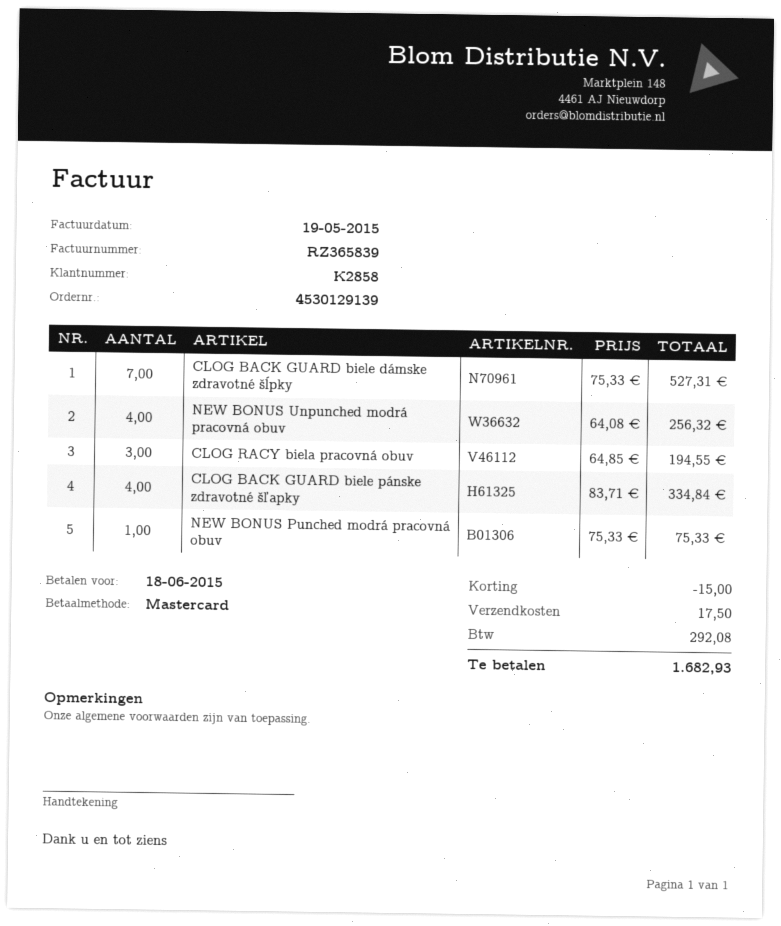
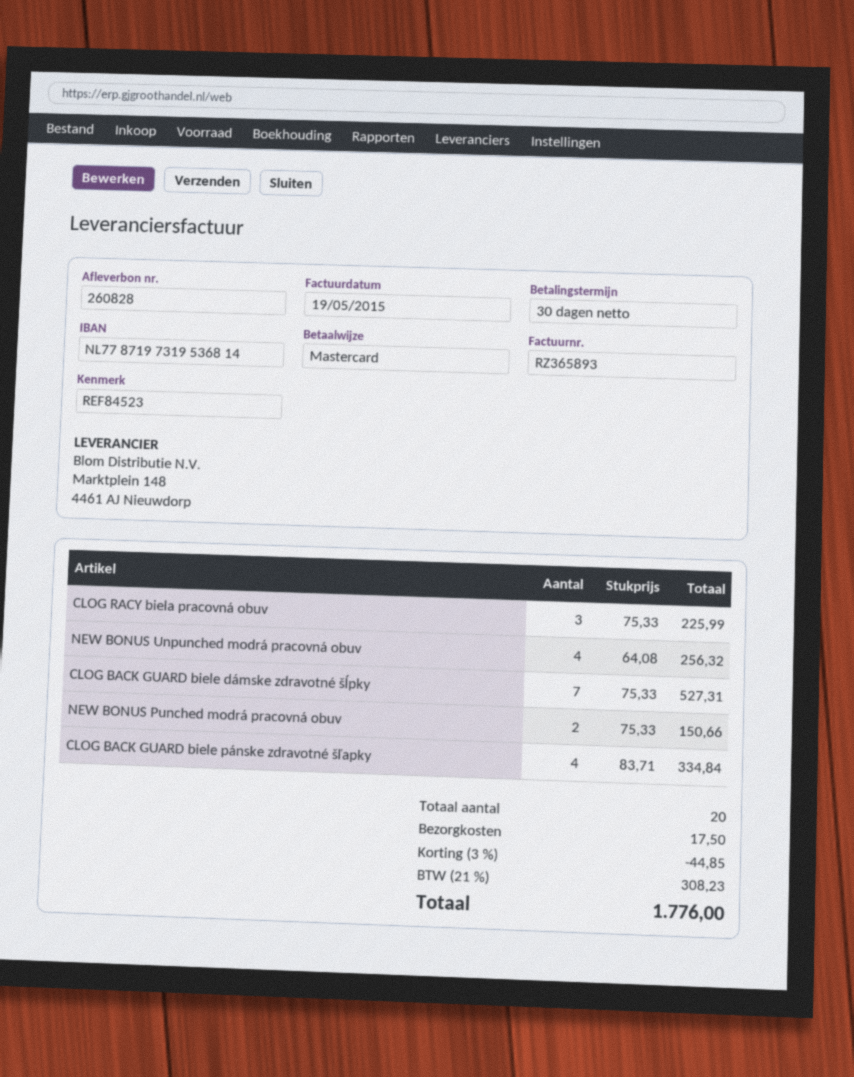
invoice number: RZ365839 -> RZ365893
CLOG RACY biela pracovná obuv: 3 x 64.85 = 194.55 -> 3 x 75.33 = 225.99
NEW BONUS Punched modrá pracovná obuv: 1 x 75.33 = 75.33 -> 2 x 75.33 = 150.66
discount: 15.00 -> 44.85
tax: 292.08 -> 308.23
total: 1682.93 -> 1776.00

